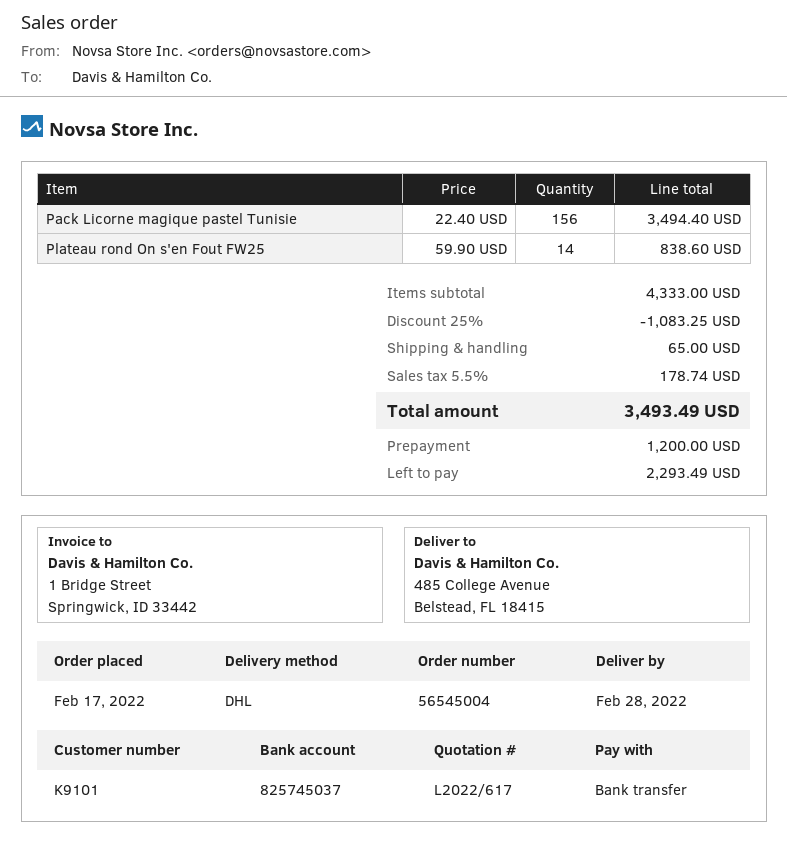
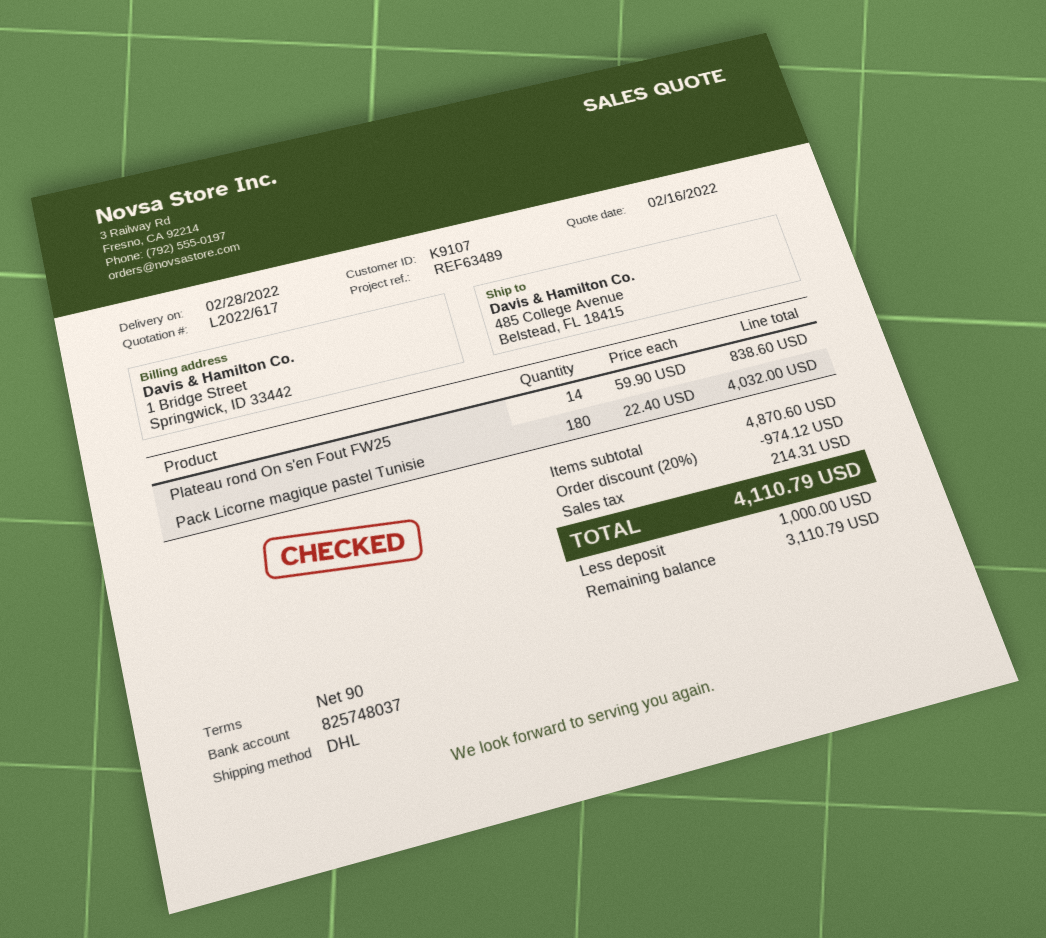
customer number: K9101 -> K9107
bank account: 825745037 -> 825748037
Pack Licorne magique pastel Tunisie: 156 x 22.40 = 3494.40 -> 180 x 22.40 = 4032.00
subtotal: 4333.00 -> 4870.60
discount: 25% = 1083.25 -> 20% = 974.12
shipping: 65.00 -> none
tax: 178.74 -> 214.31
total: 3493.49 -> 4110.79
deposit: 1200.00 -> 1000.00
balance: 2293.49 -> 3110.79

